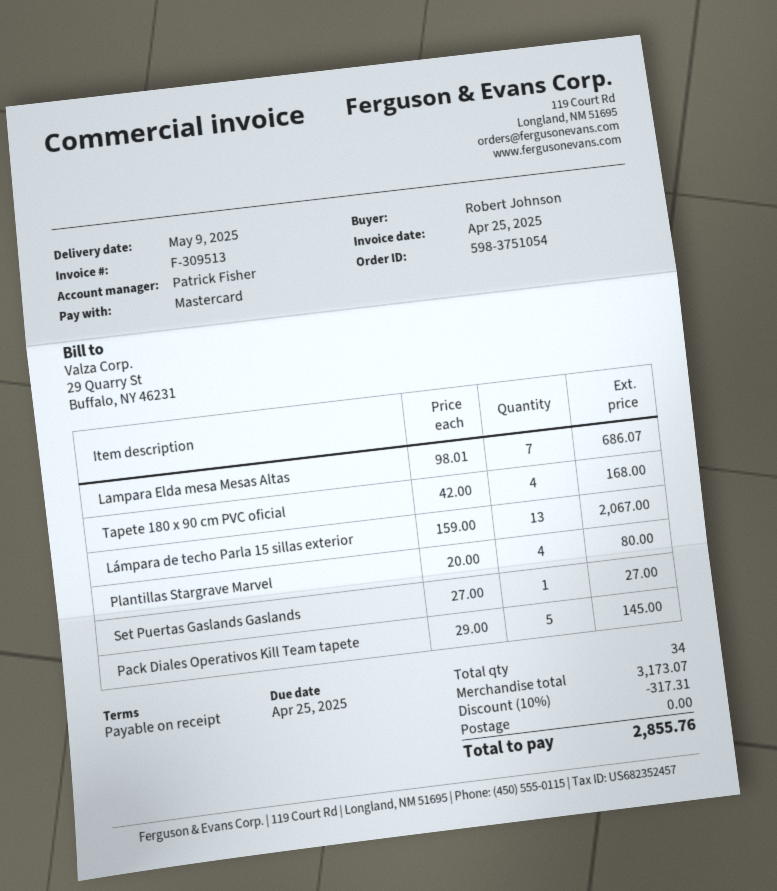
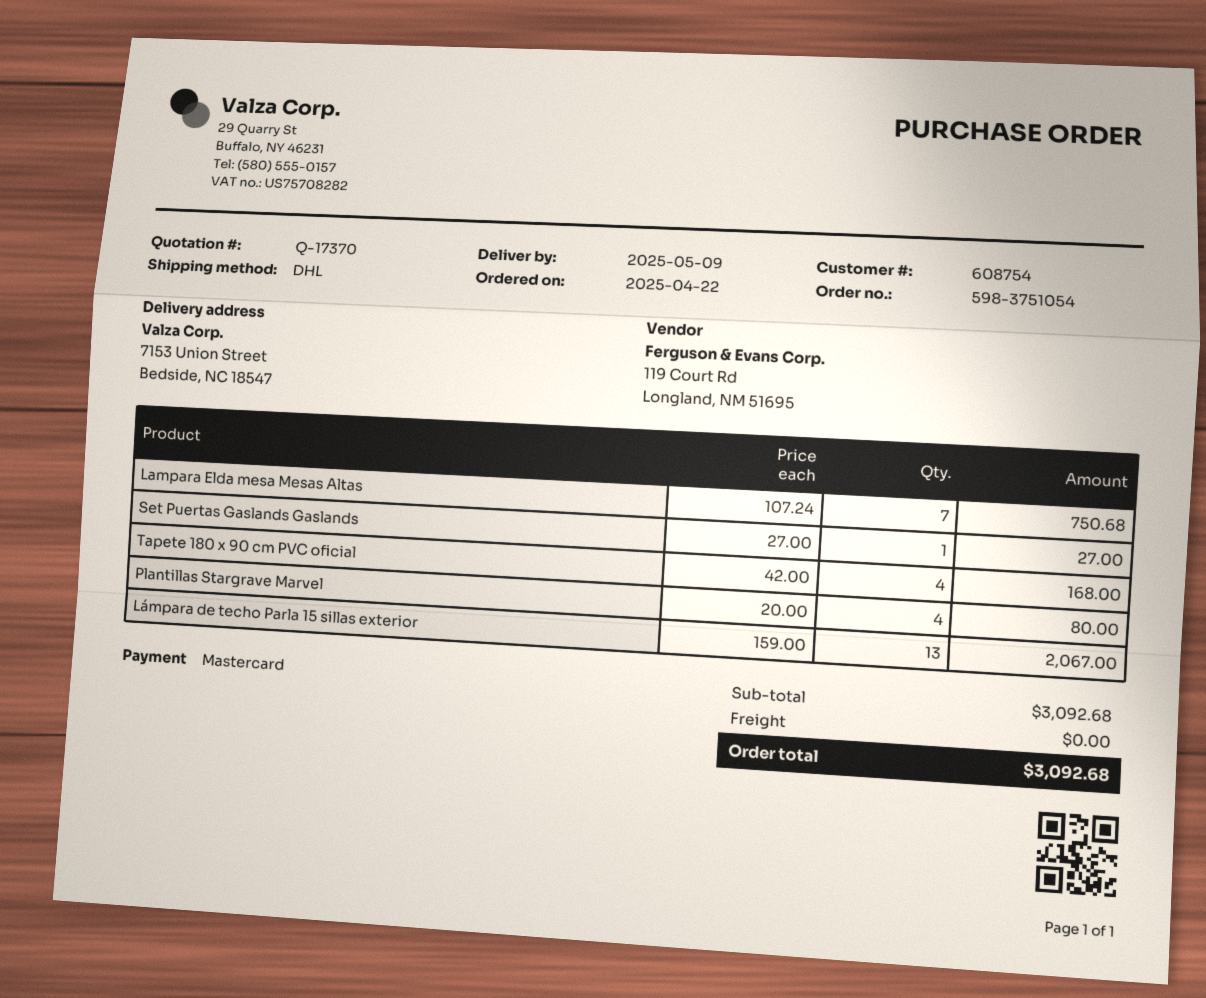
Lampara Elda mesa Mesas Altas: 7 x 98.01 = 686.07 -> 7 x 107.24 = 750.68
Pack Diales Operativos Kill Team tapete: 5 x 29.00 = 145.00 -> none
subtotal: 3173.07 -> 3092.68
discount: 10% = 317.31 -> none
total: 2855.76 -> 3092.68

